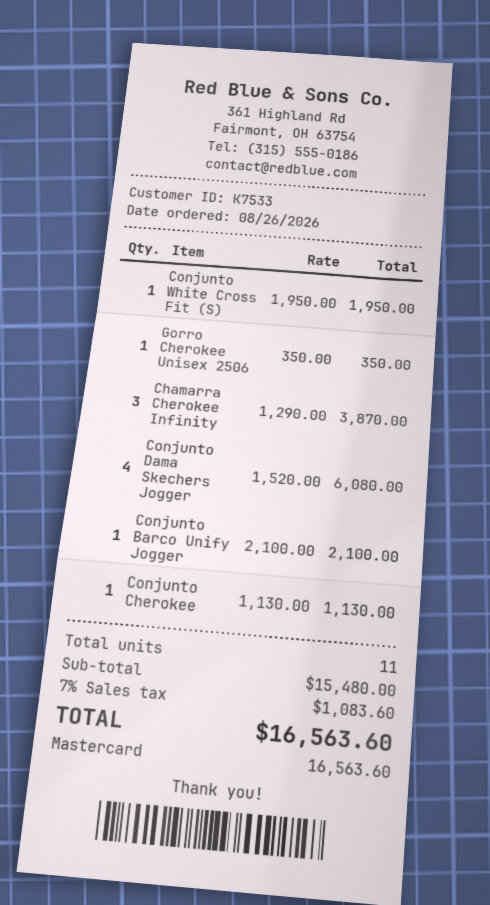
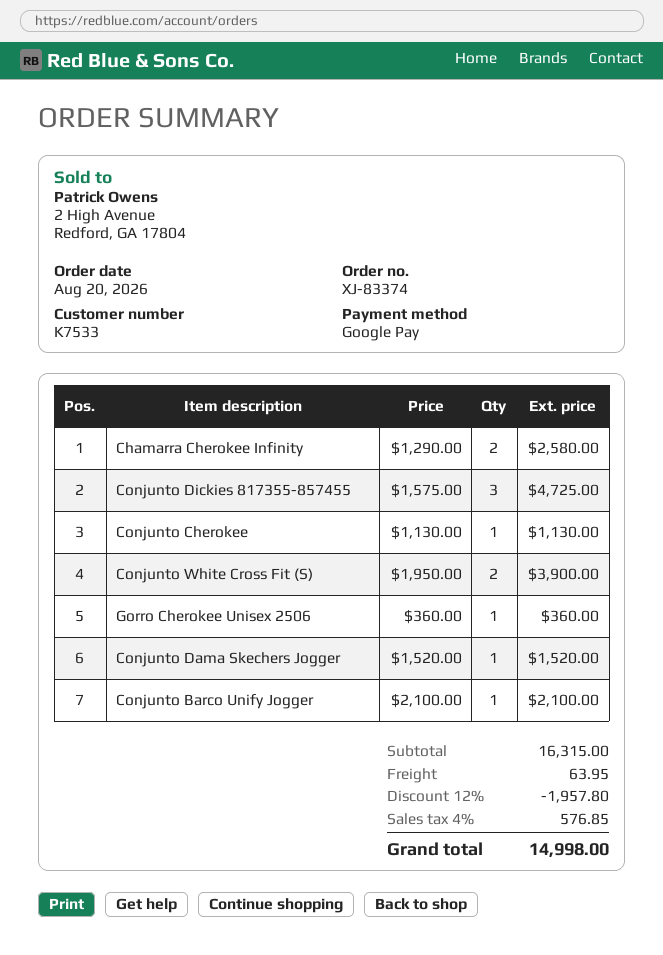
order date: 2026-08-26 -> 2026-08-20
payment method: Mastercard -> Google Pay
Conjunto White Cross Fit (S): 1 x 1950.00 = 1950.00 -> 2 x 1950.00 = 3900.00
Gorro Cherokee Unisex 2506: 1 x 350.00 = 350.00 -> 1 x 360.00 = 360.00
Chamarra Cherokee Infinity: 3 x 1290.00 = 3870.00 -> 2 x 1290.00 = 2580.00
Conjunto Dama Skechers Jogger: 4 x 1520.00 = 6080.00 -> 1 x 1520.00 = 1520.00
Conjunto Dickies 817355-857455: none -> 3 x 1575.00 = 4725.00
subtotal: 15480.00 -> 16315.00
discount: none -> 12% = 1957.80
shipping: none -> 63.95
tax: 7% = 1083.60 -> 4% = 576.85
total: 16563.60 -> 14998.00

